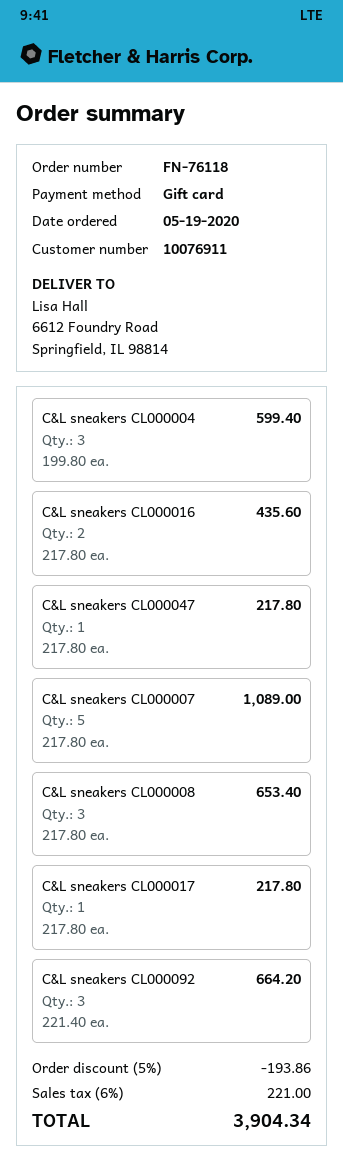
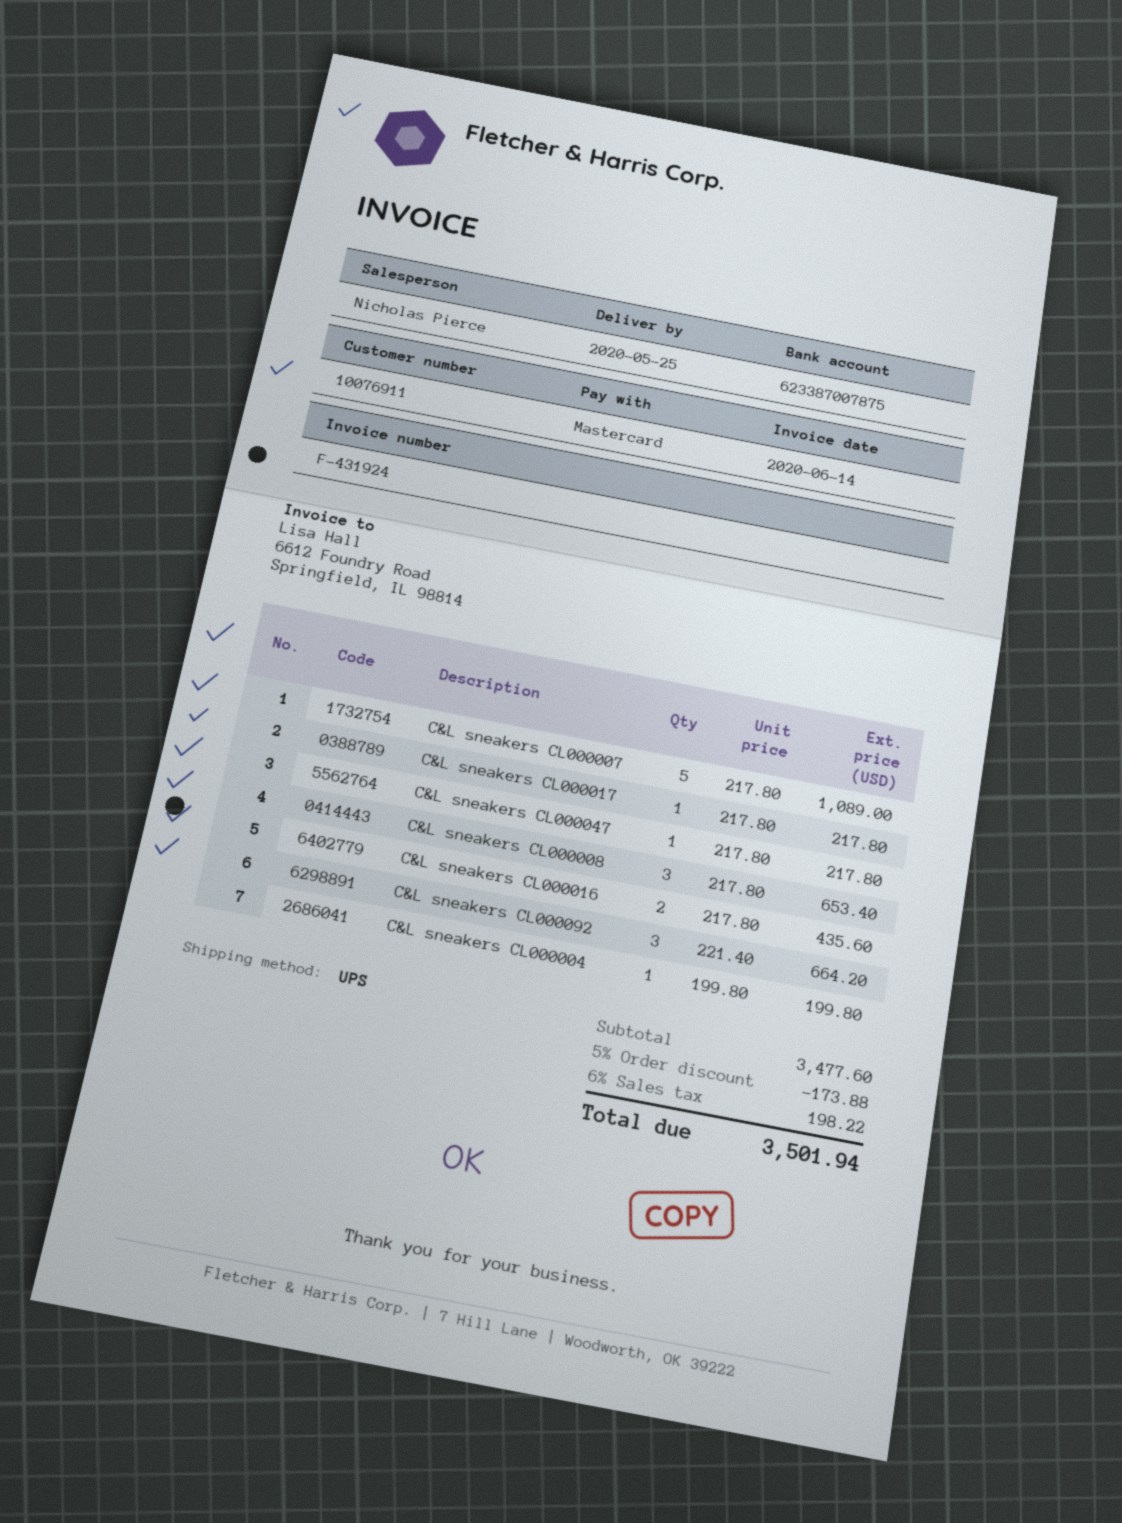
payment method: gift card -> Mastercard
C&L sneakers CL000004: 3 x 199.80 = 599.40 -> 1 x 199.80 = 199.80
discount: 5% = 193.86 -> 5% = 173.88
tax: 6% = 221.00 -> 6% = 198.22
total: 3904.34 -> 3501.94

